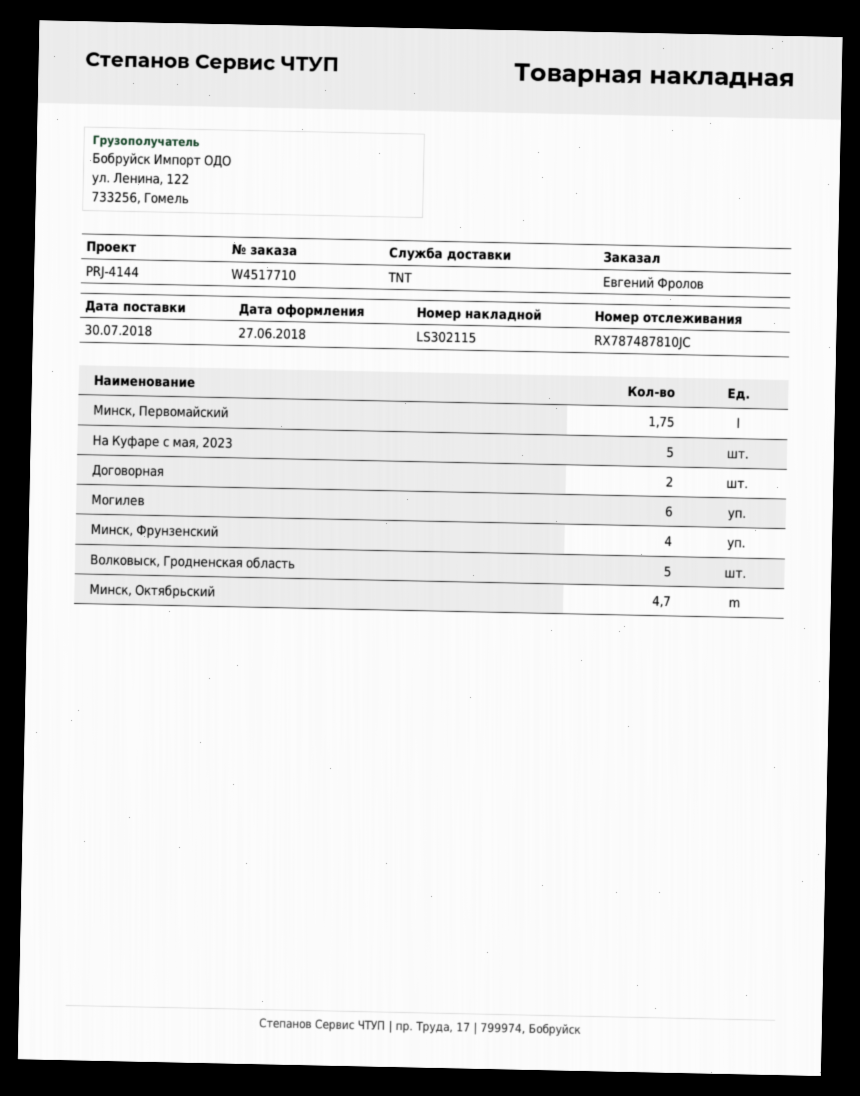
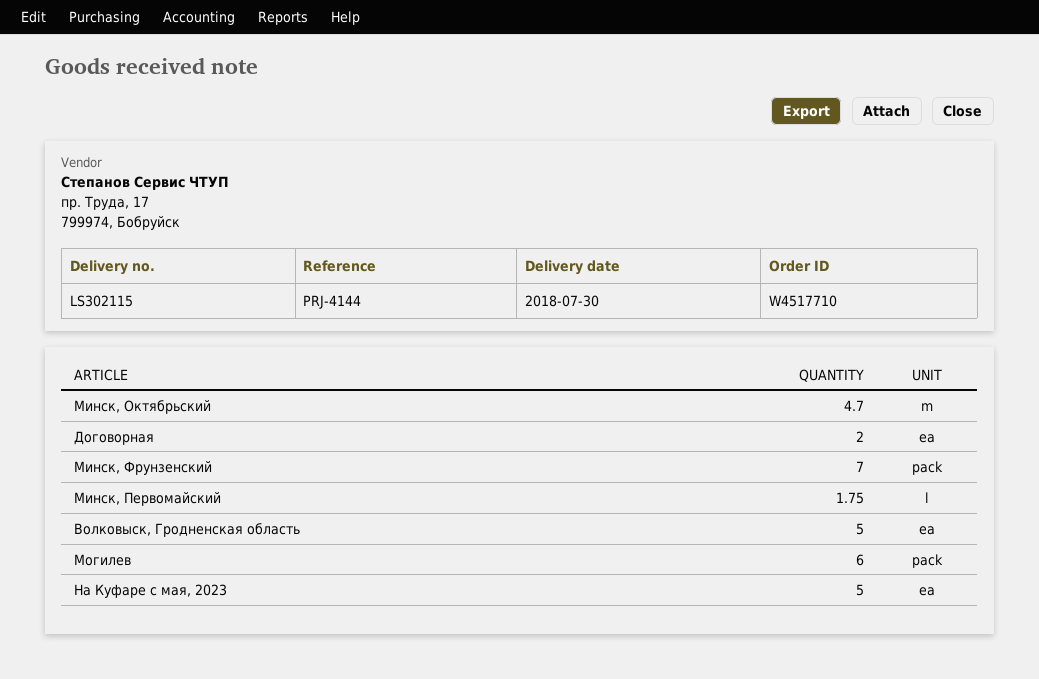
Минск, Фрунзенский: 4 -> 7

